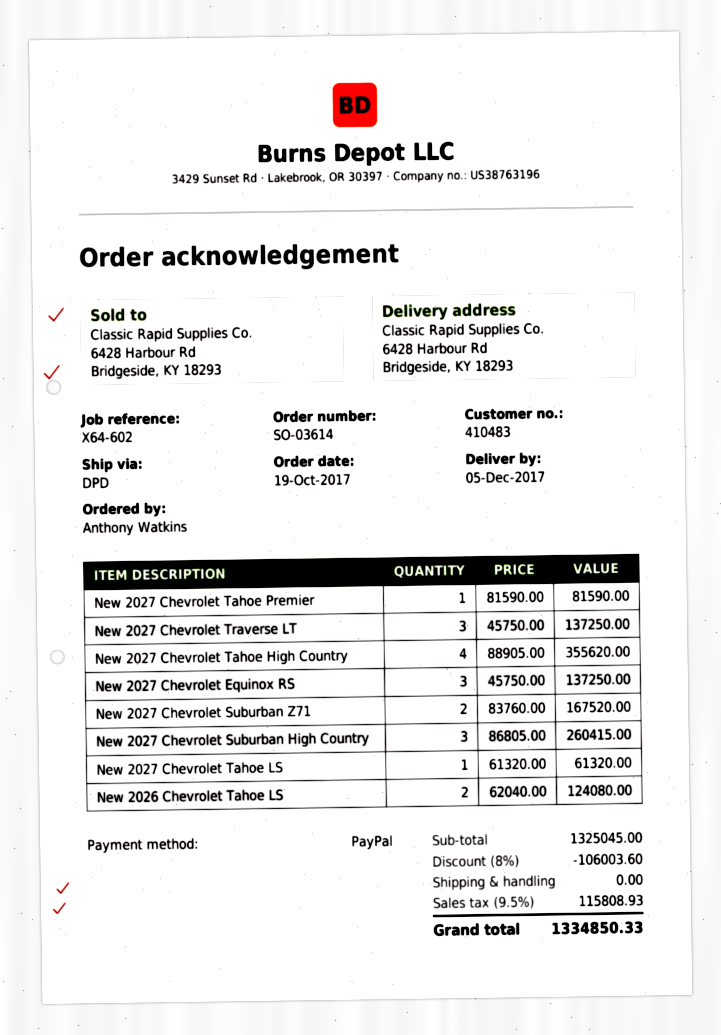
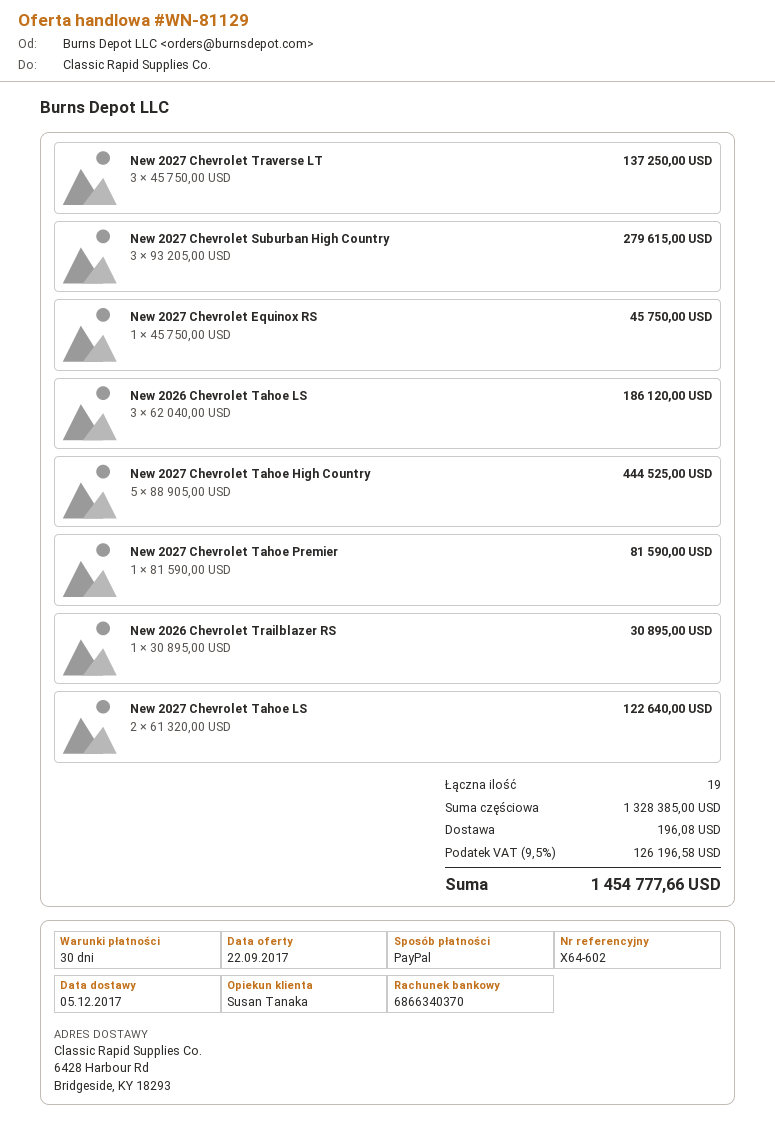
New 2027 Chevrolet Tahoe High Country: 4 x 88905.00 = 355620.00 -> 5 x 88905.00 = 444525.00
New 2027 Chevrolet Equinox RS: 3 x 45750.00 = 137250.00 -> 1 x 45750.00 = 45750.00
New 2027 Chevrolet Suburban Z71: 2 x 83760.00 = 167520.00 -> none
New 2027 Chevrolet Suburban High Country: 3 x 86805.00 = 260415.00 -> 3 x 93205.00 = 279615.00
New 2027 Chevrolet Tahoe LS: 1 x 61320.00 = 61320.00 -> 2 x 61320.00 = 122640.00
New 2026 Chevrolet Tahoe LS: 2 x 62040.00 = 124080.00 -> 3 x 62040.00 = 186120.00
New 2026 Chevrolet Trailblazer RS: none -> 1 x 30895.00 = 30895.00
subtotal: 1325045.00 -> 1328385.00
discount: 8% = 106003.60 -> none
shipping: 0.00 -> 196.08
tax: 9.5% = 115808.93 -> 9.5% = 126196.58
total: 1334850.33 -> 1454777.66

